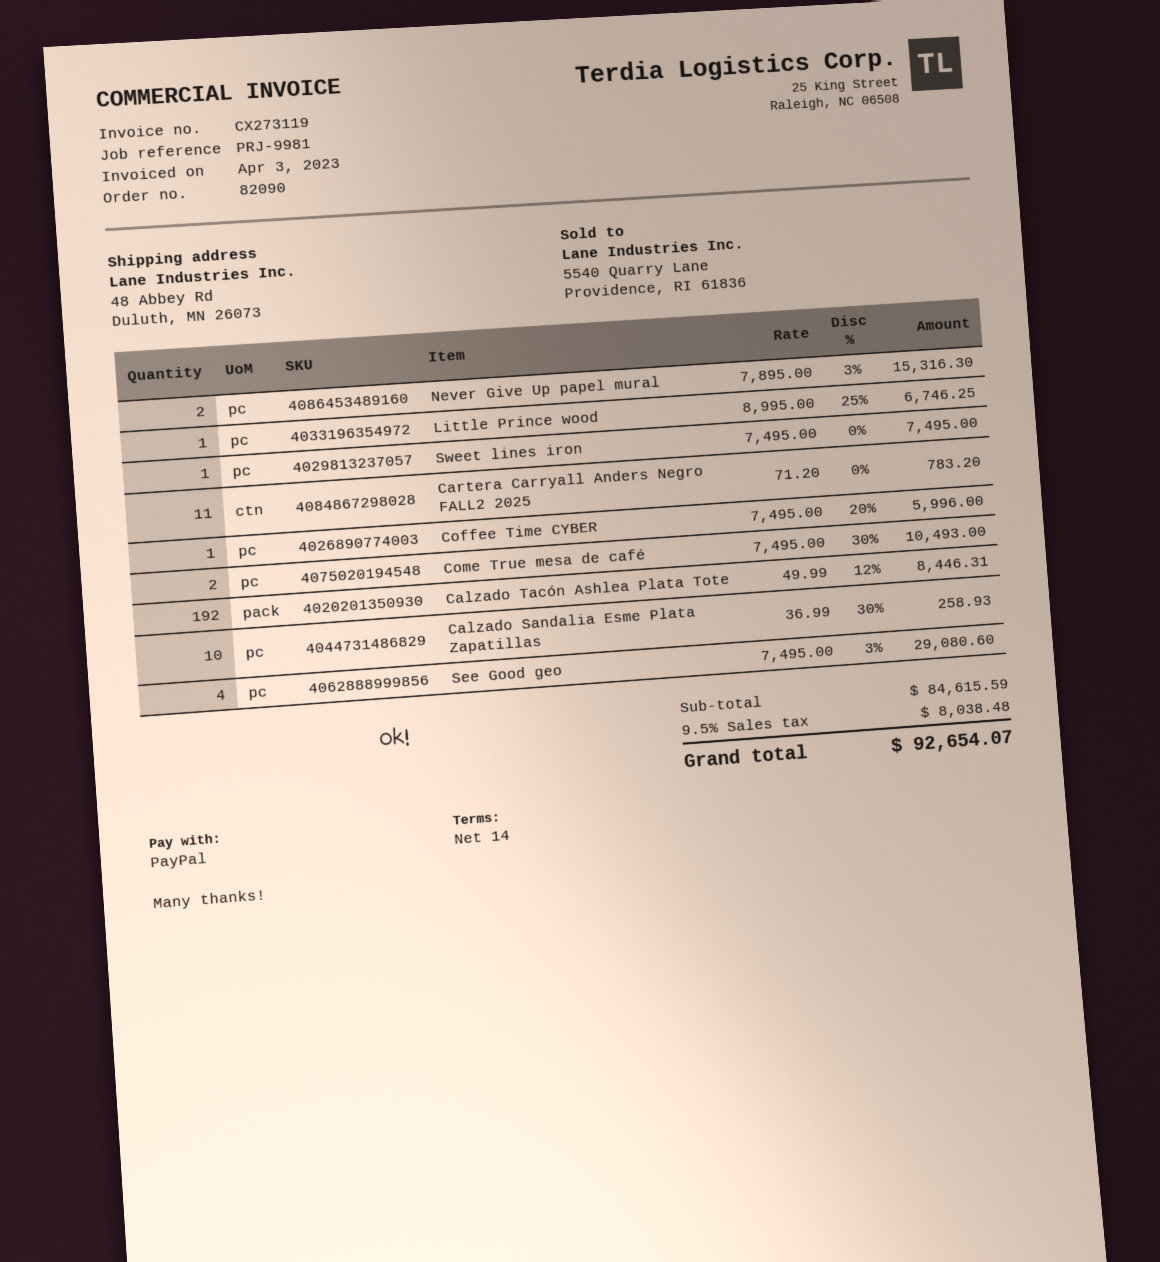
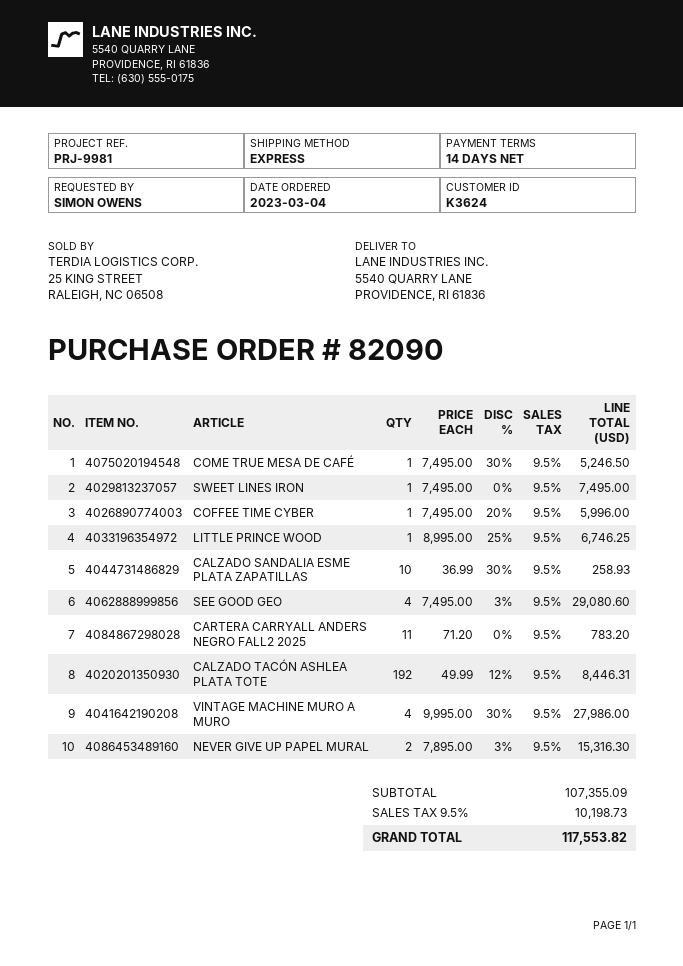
ship to: 48 Abbey Rd, Duluth, MN 26073 -> 5540 QUARRY LANE, PROVIDENCE, RI 61836
Come True mesa de café: 2 x 7495.00 - 30% = 10493.00 -> 1 x 7495.00 - 30% = 5246.50
VINTAGE MACHINE MURO A MURO: none -> 4 x 9995.00 - 30% = 27986.00
subtotal: 84615.59 -> 107355.09
tax: 9.5% = 8038.48 -> 9.5% = 10198.73
total: 92654.07 -> 117553.82

